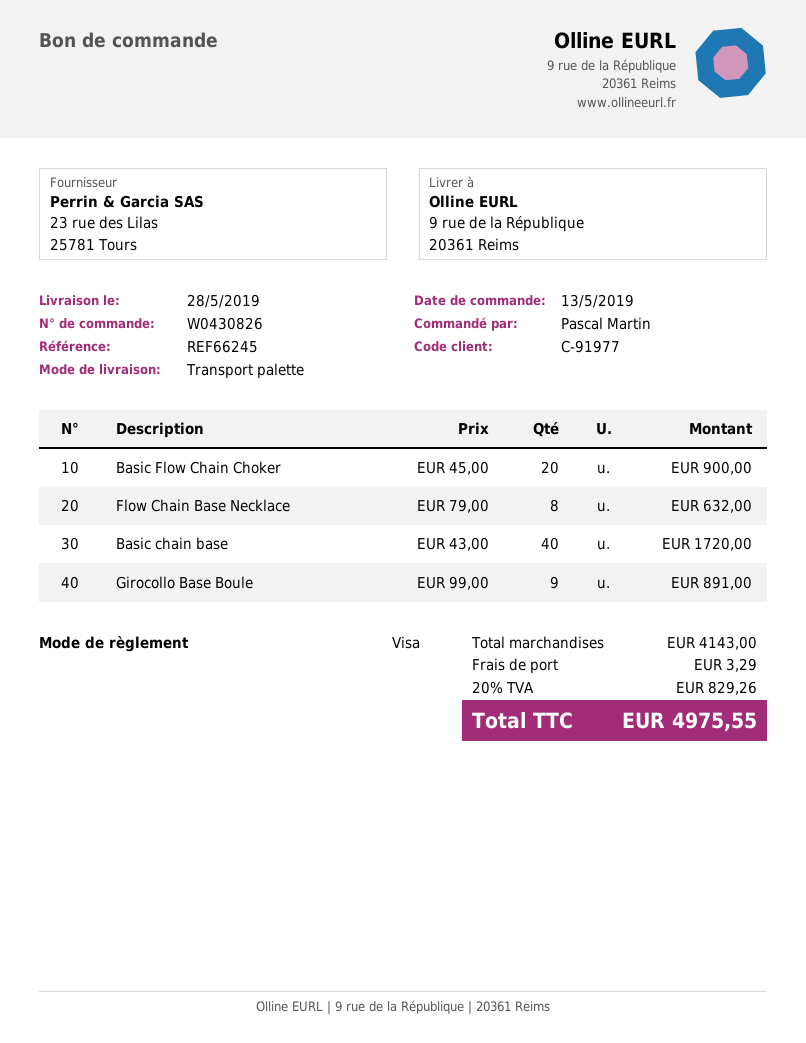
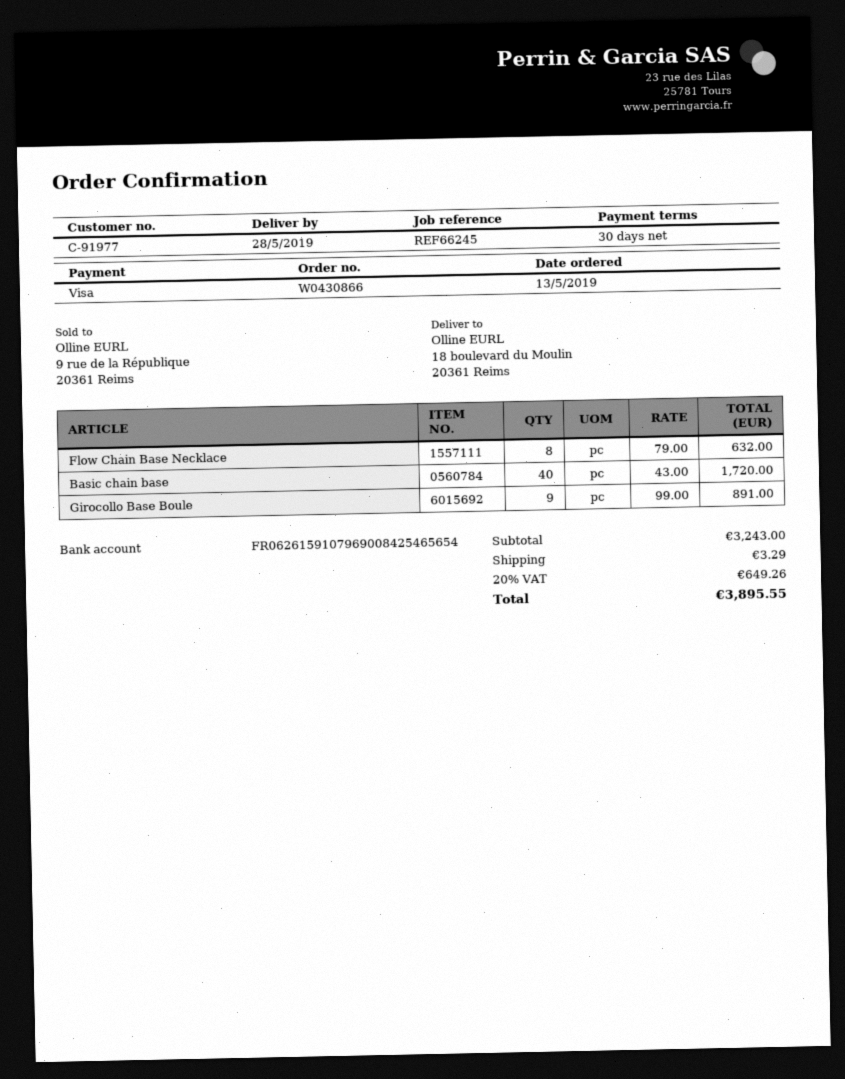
order number: W0430826 -> W0430866
ship to: 9 rue de la République, 20361 Reims -> 18 boulevard du Moulin, 20361 Reims
Basic Flow Chain Choker: 20 x 45.00 = 900.00 -> none
subtotal: 4143.00 -> 3243.00
tax: 20% = 829.26 -> 20% = 649.26
total: 4975.55 -> 3895.55

